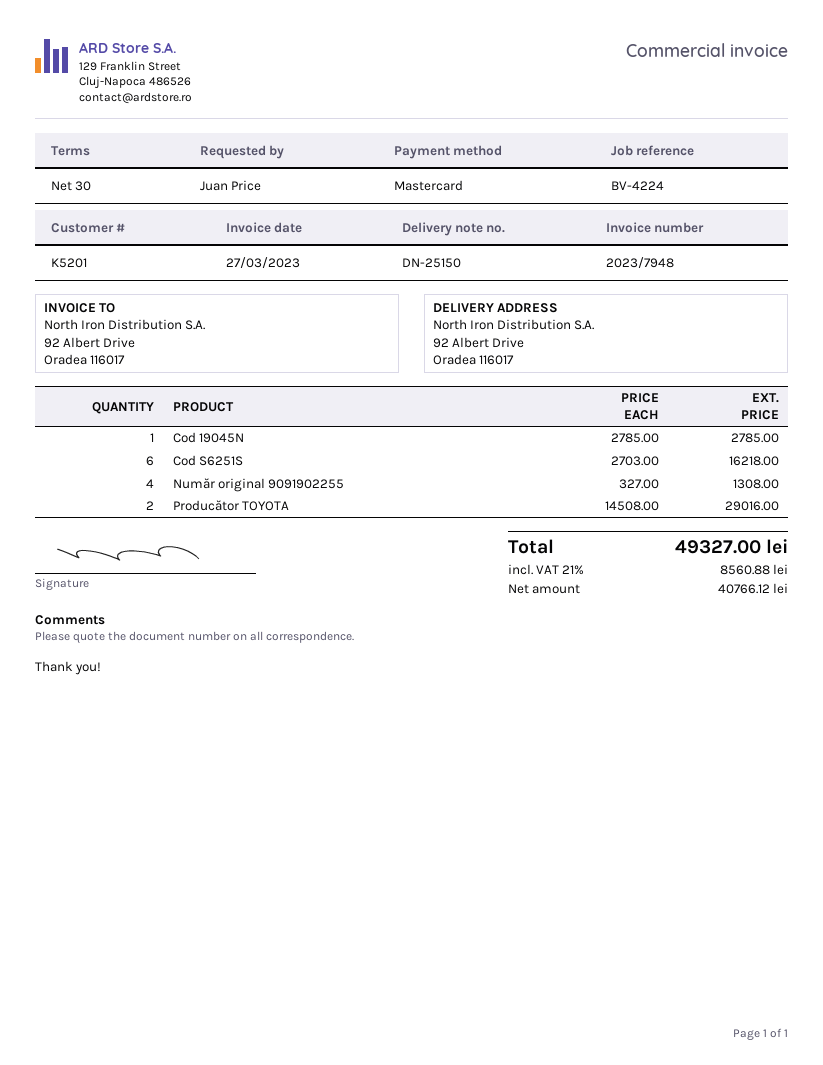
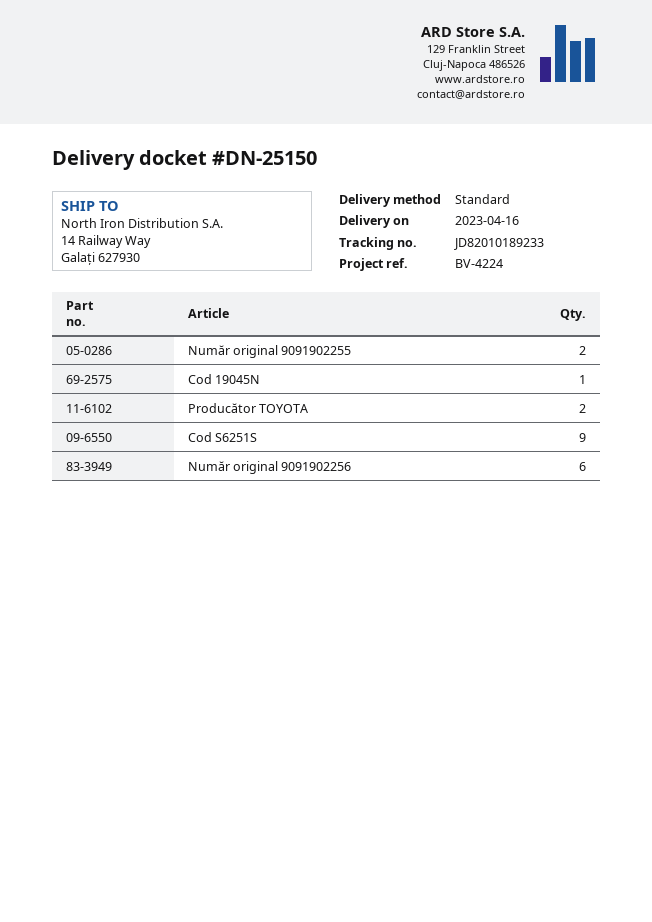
ship to: 92 Albert Drive, Oradea 116017 -> 14 Railway Way, Galați 627930
Cod S6251S: 6 -> 9
Număr original 9091902255: 4 -> 2
Număr original 9091902256: none -> 6

